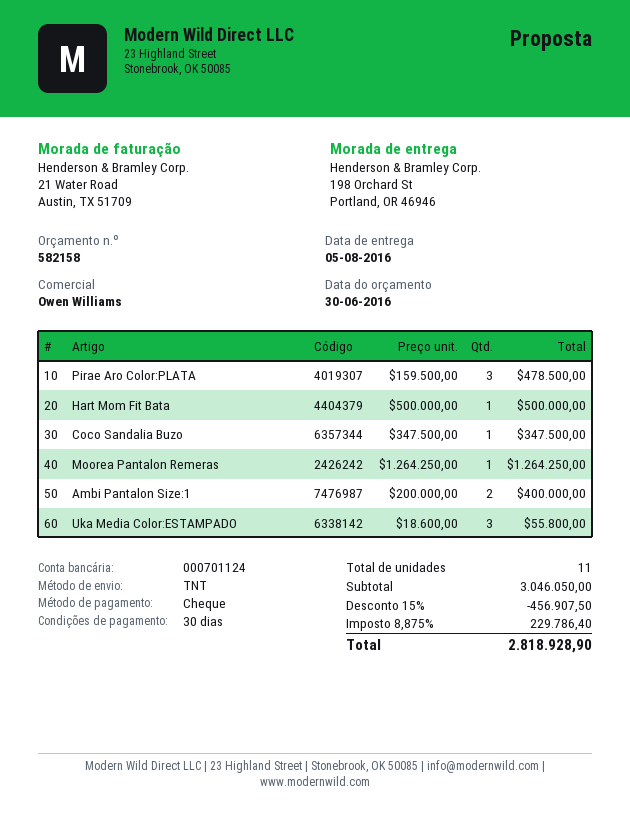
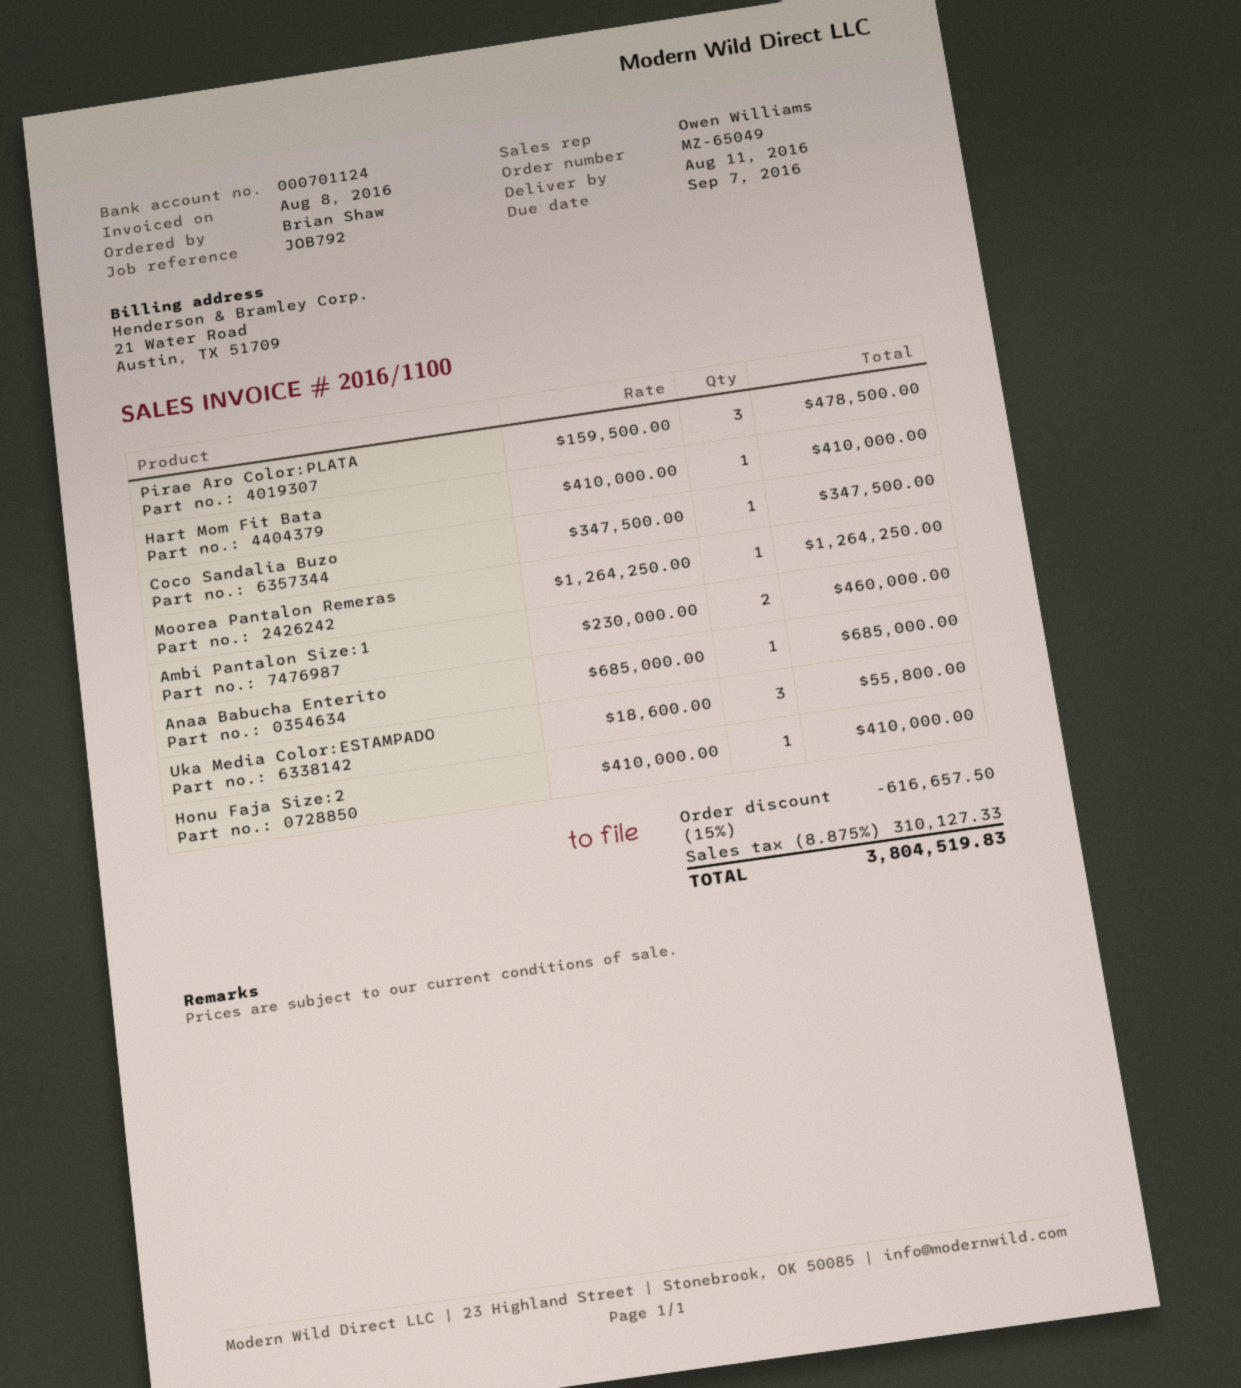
delivery date: 2016-08-05 -> 2016-08-11
Hart Mom Fit Bata: 1 x 500000.00 = 500000.00 -> 1 x 410000.00 = 410000.00
Ambi Pantalon Size:1: 2 x 200000.00 = 400000.00 -> 2 x 230000.00 = 460000.00
Anaa Babucha Enterito: none -> 1 x 685000.00 = 685000.00
Honu Faja Size:2: none -> 1 x 410000.00 = 410000.00
discount: 15% = 456907.50 -> 15% = 616657.50
tax: 8.875% = 229786.40 -> 8.875% = 310127.33
total: 2818928.90 -> 3804519.83

